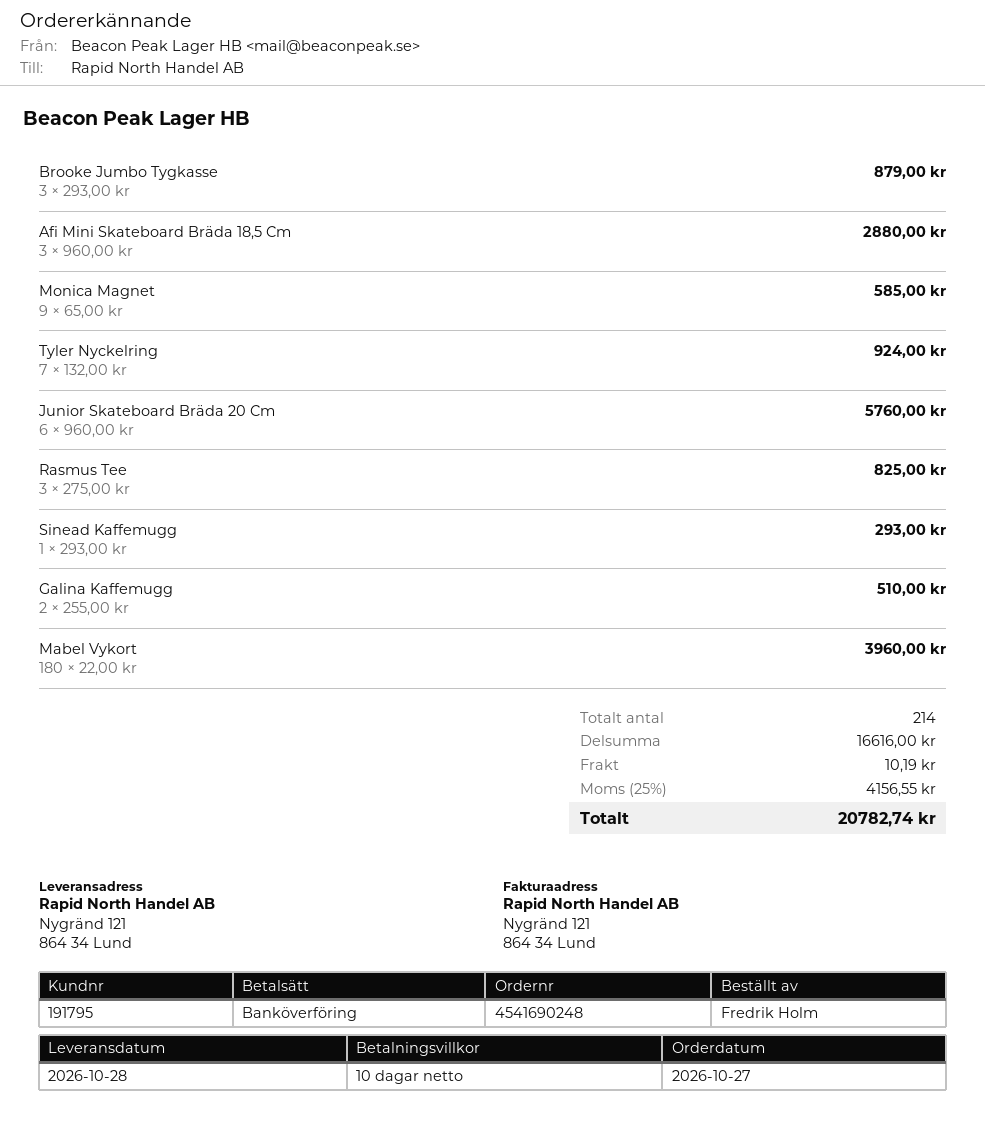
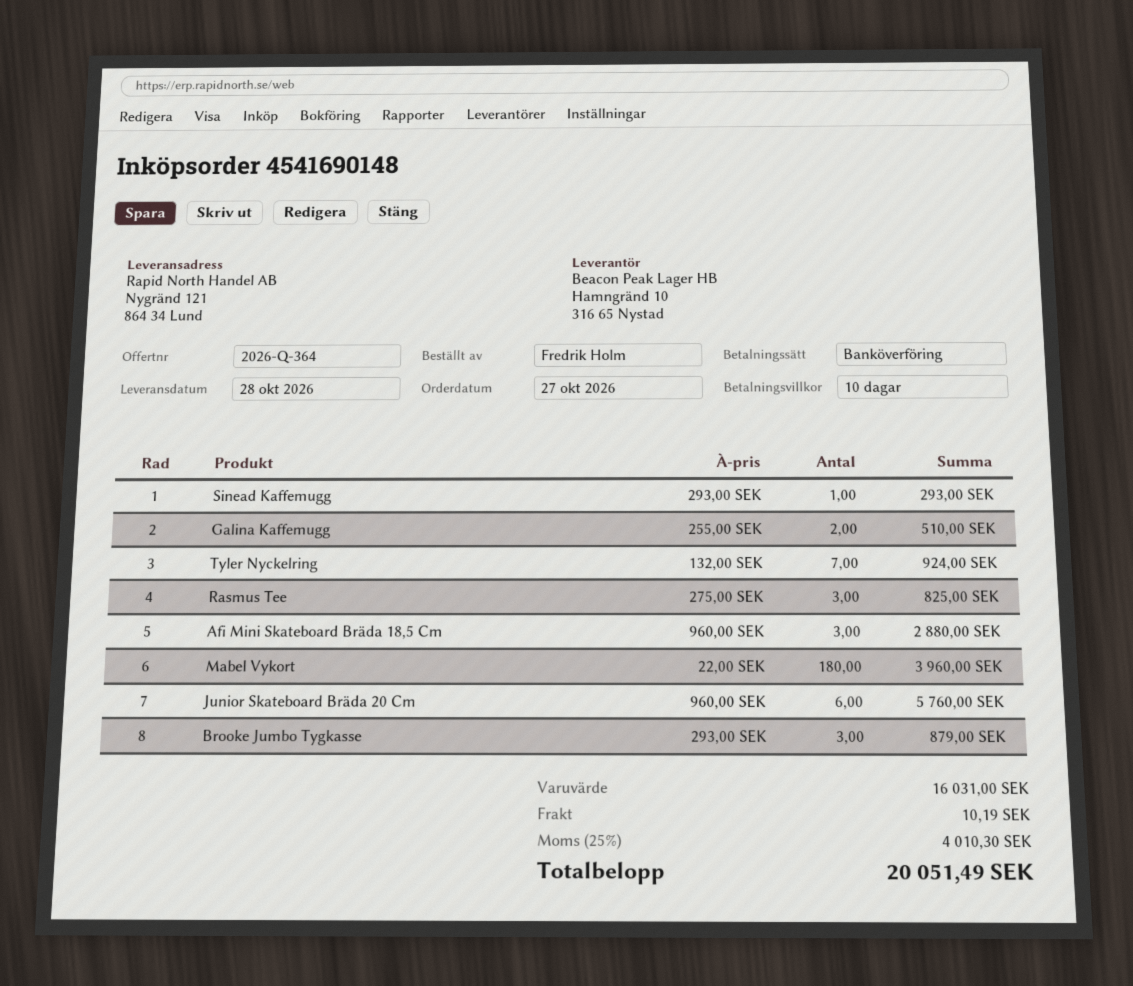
order number: 4541690248 -> 4541690148
Monica Magnet: 9 x 65.00 = 585.00 -> none
subtotal: 16616.00 -> 16031.00
tax: 25% = 4156.55 -> 25% = 4010.30
total: 20782.74 -> 20051.49

